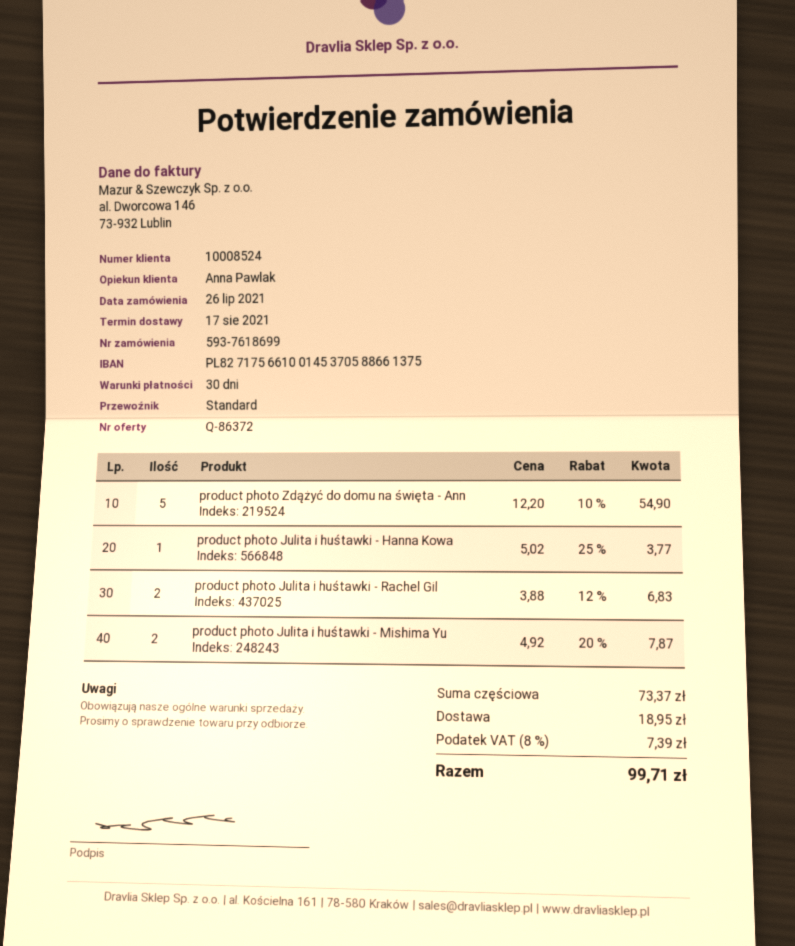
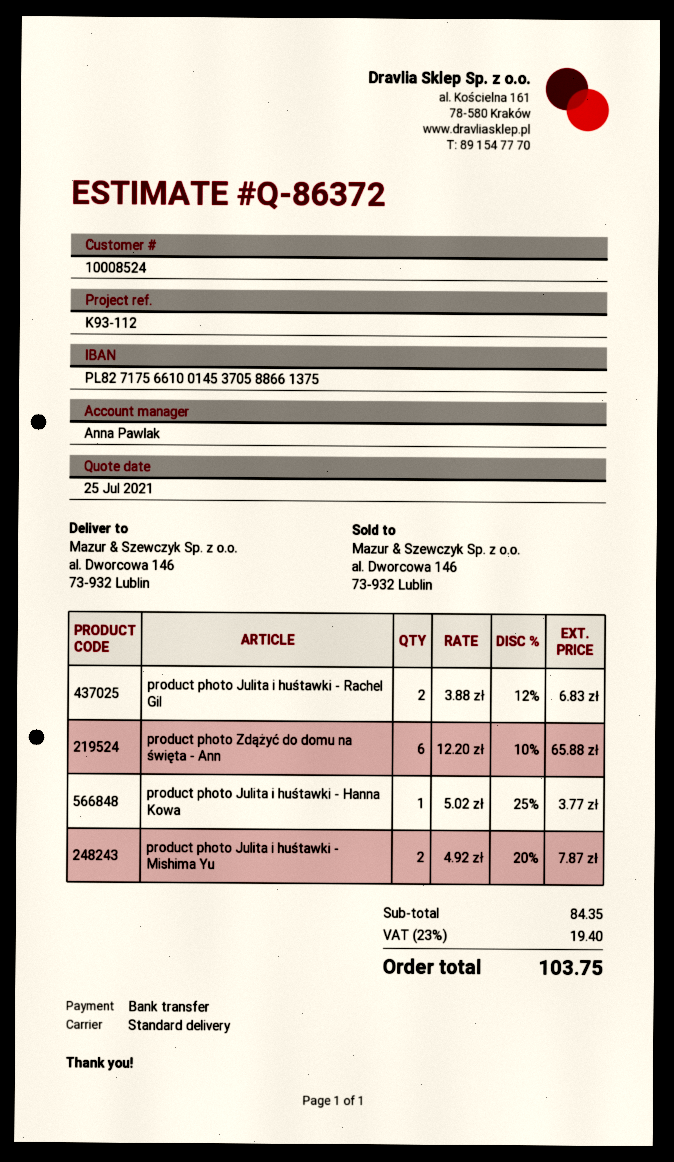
product photo Zdążyć do domu na święta - Ann: 5 x 12.20 - 10% = 54.90 -> 6 x 12.20 - 10% = 65.88
subtotal: 73.37 -> 84.35
shipping: 18.95 -> none
tax: 8% = 7.39 -> 23% = 19.40
total: 99.71 -> 103.75

